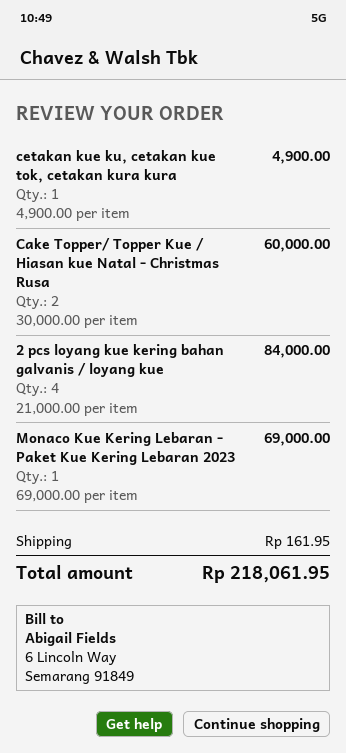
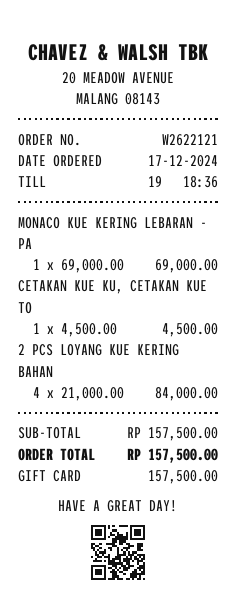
cetakan kue ku, cetakan kue tok, cetakan kura kura: 1 x 4900.00 = 4900.00 -> 1 x 4500.00 = 4500.00
Cake Topper/ Topper Kue / Hiasan kue Natal - Christmas Rusa: 2 x 30000.00 = 60000.00 -> none
shipping: 161.95 -> none
total: 218061.95 -> 157500.00

